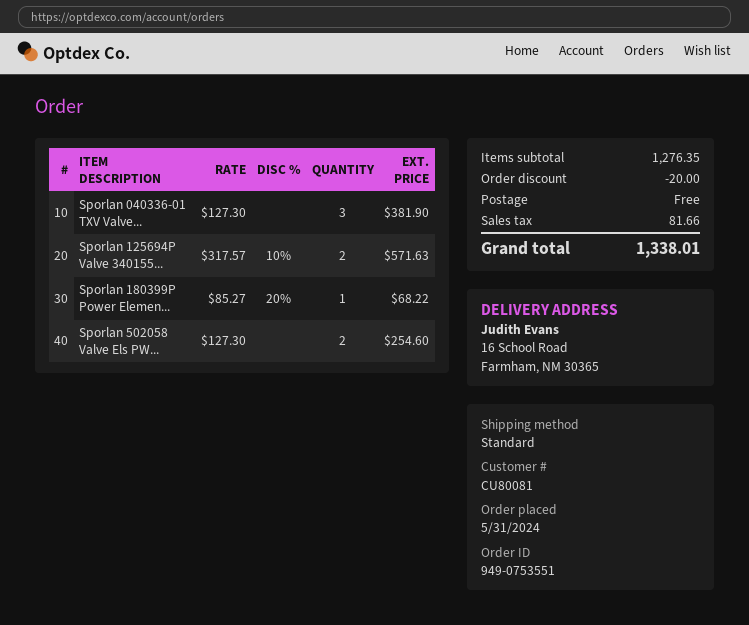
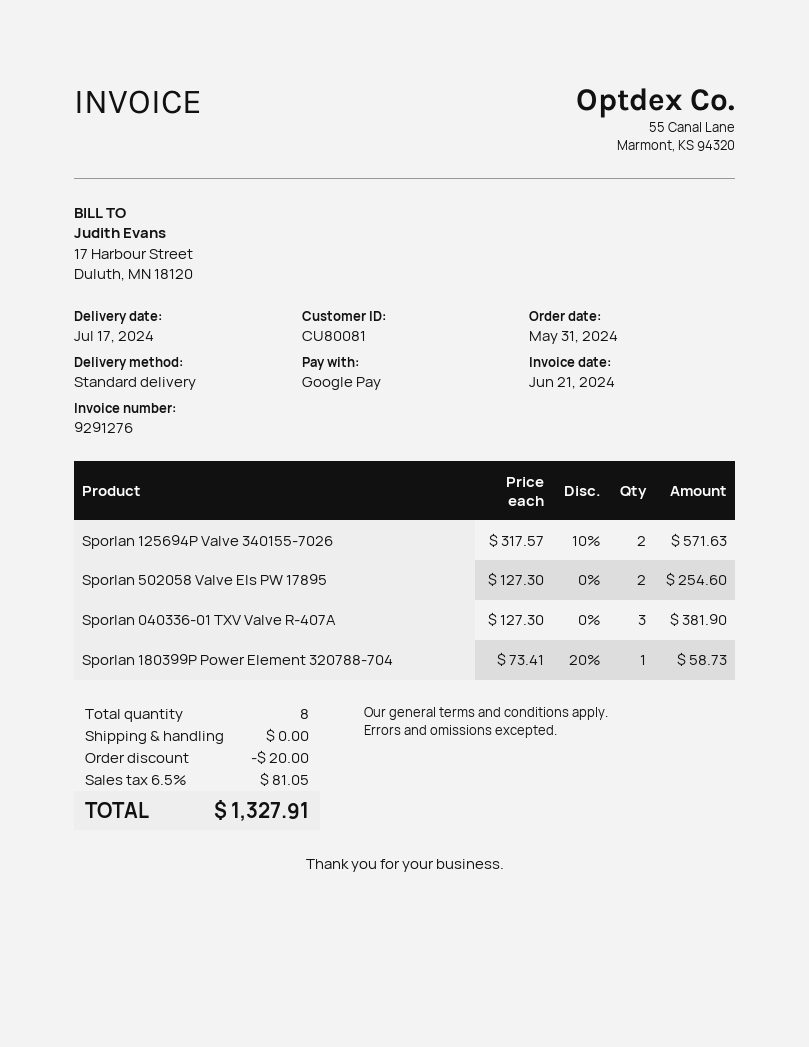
Sporlan 180399P Power Elemen...: 1 x 85.27 - 20% = 68.22 -> 1 x 73.41 - 20% = 58.73
tax: 81.66 -> 81.05
total: 1338.01 -> 1327.91

